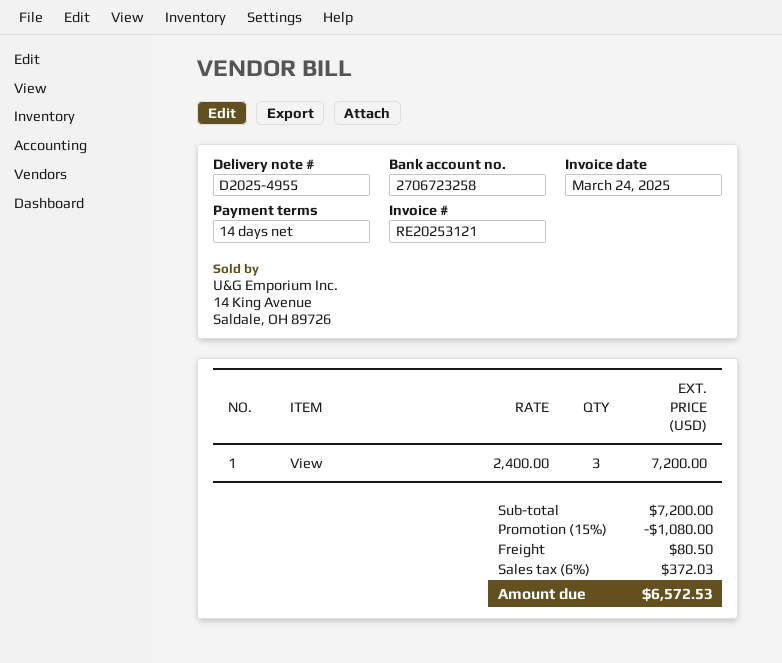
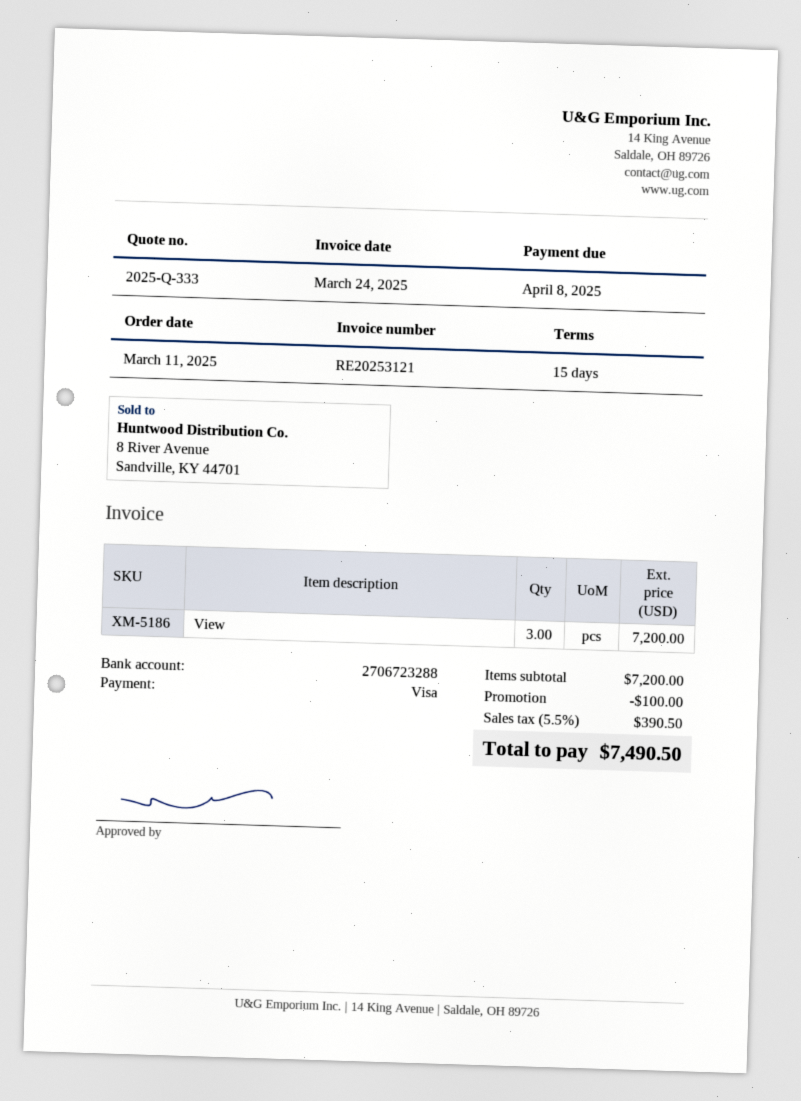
payment terms: 14 days -> 15 days
bank account: 2706723258 -> 2706723288
discount: 1080.00 -> 100.00
shipping: 80.50 -> none
tax: 6% = 372.03 -> 5.5% = 390.50
total: 6572.53 -> 7490.50

